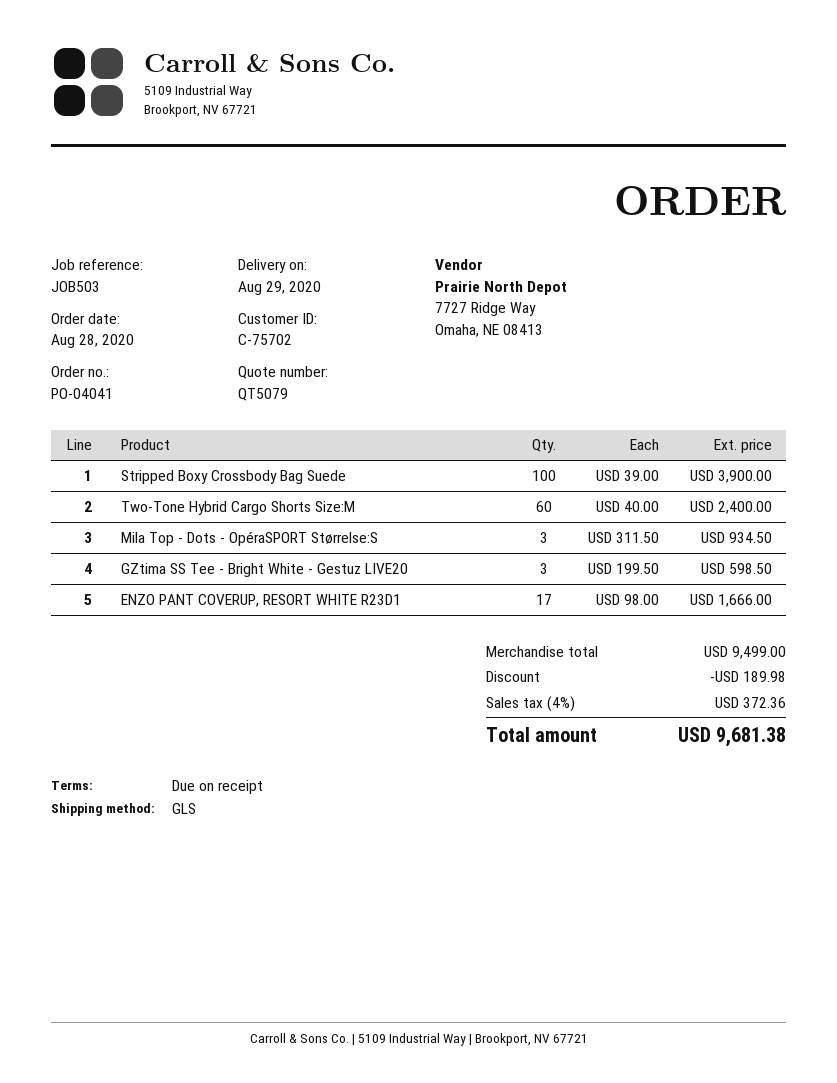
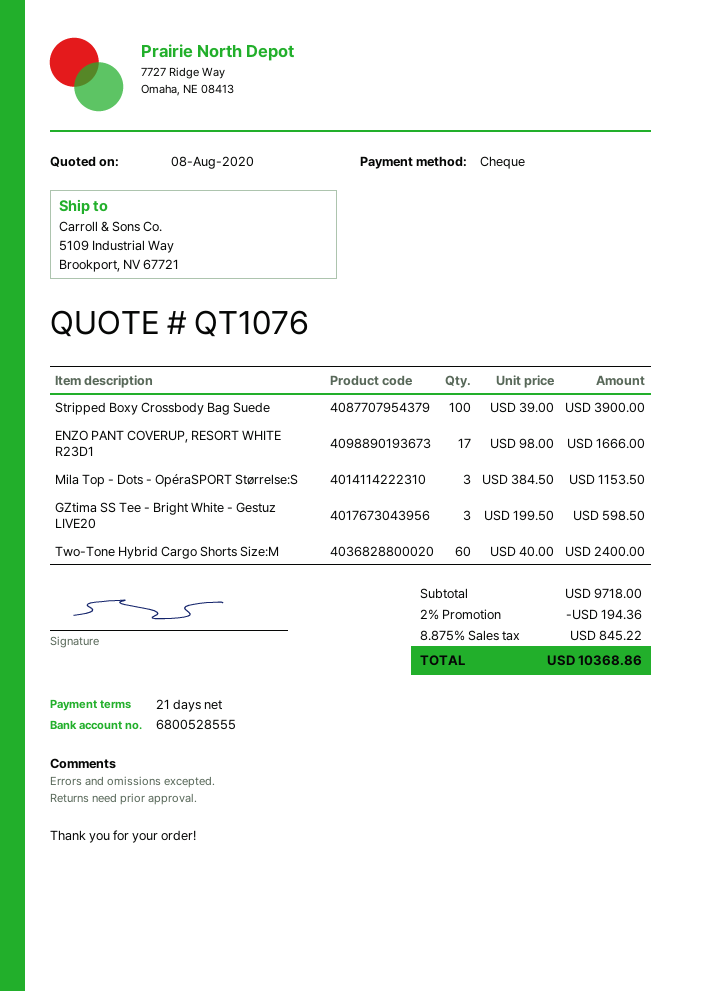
quote number: QT5079 -> QT1076
payment terms: on receipt -> 21 days
Mila Top - Dots - OpéraSPORT Størrelse:S: 3 x 311.50 = 934.50 -> 3 x 384.50 = 1153.50
subtotal: 9499.00 -> 9718.00
discount: 189.98 -> 194.36
tax: 4% = 372.36 -> 8.875% = 845.22
total: 9681.38 -> 10368.86

